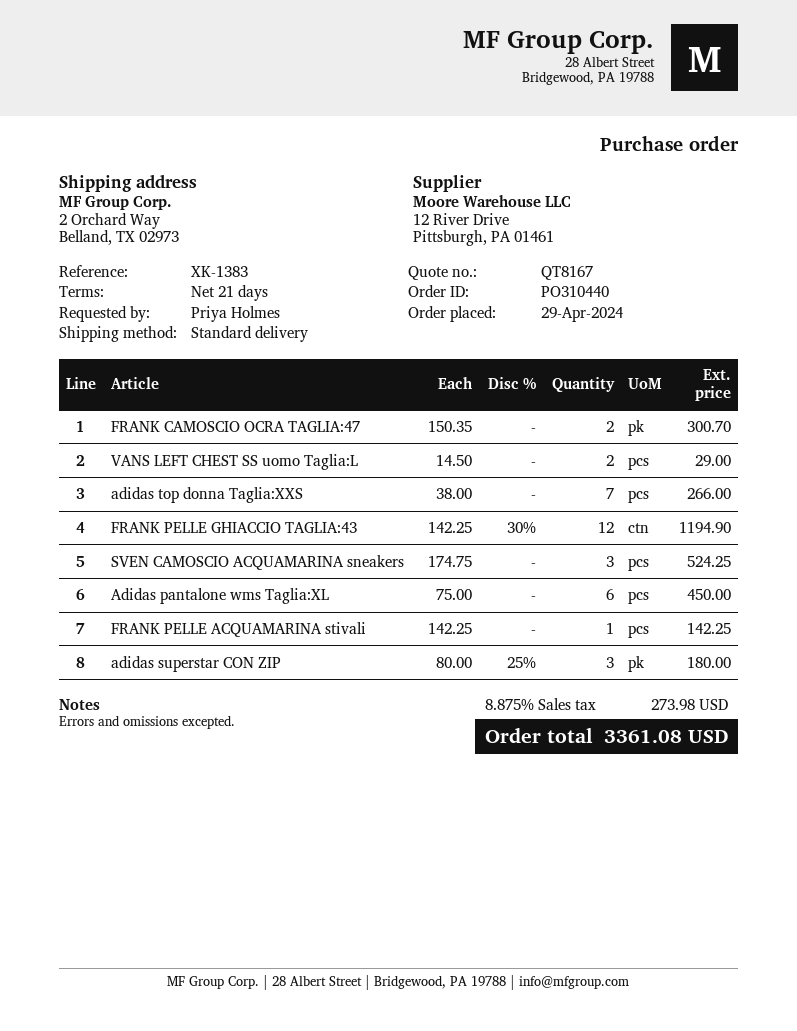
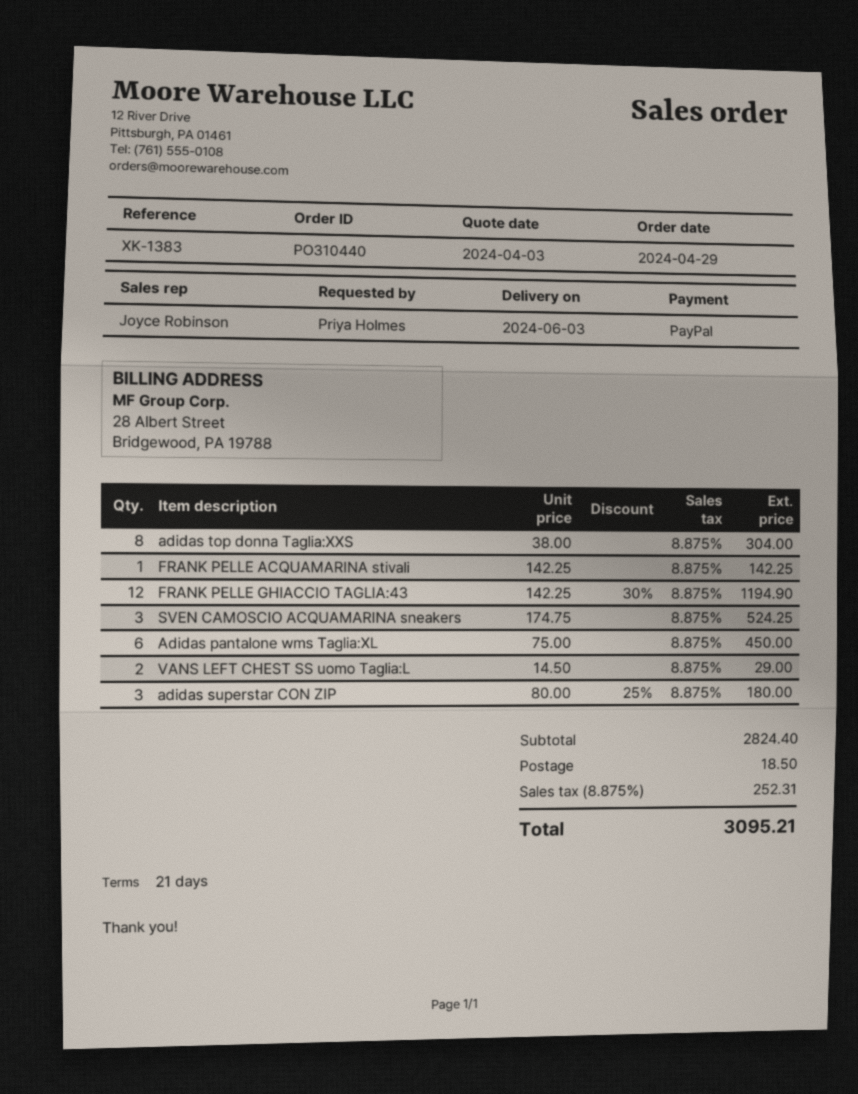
FRANK CAMOSCIO OCRA TAGLIA:47: 2 x 150.35 = 300.70 -> none
adidas top donna Taglia:XXS: 7 x 38.00 = 266.00 -> 8 x 38.00 = 304.00
shipping: none -> 18.50
tax: 8.875% = 273.98 -> 8.875% = 252.31
total: 3361.08 -> 3095.21

